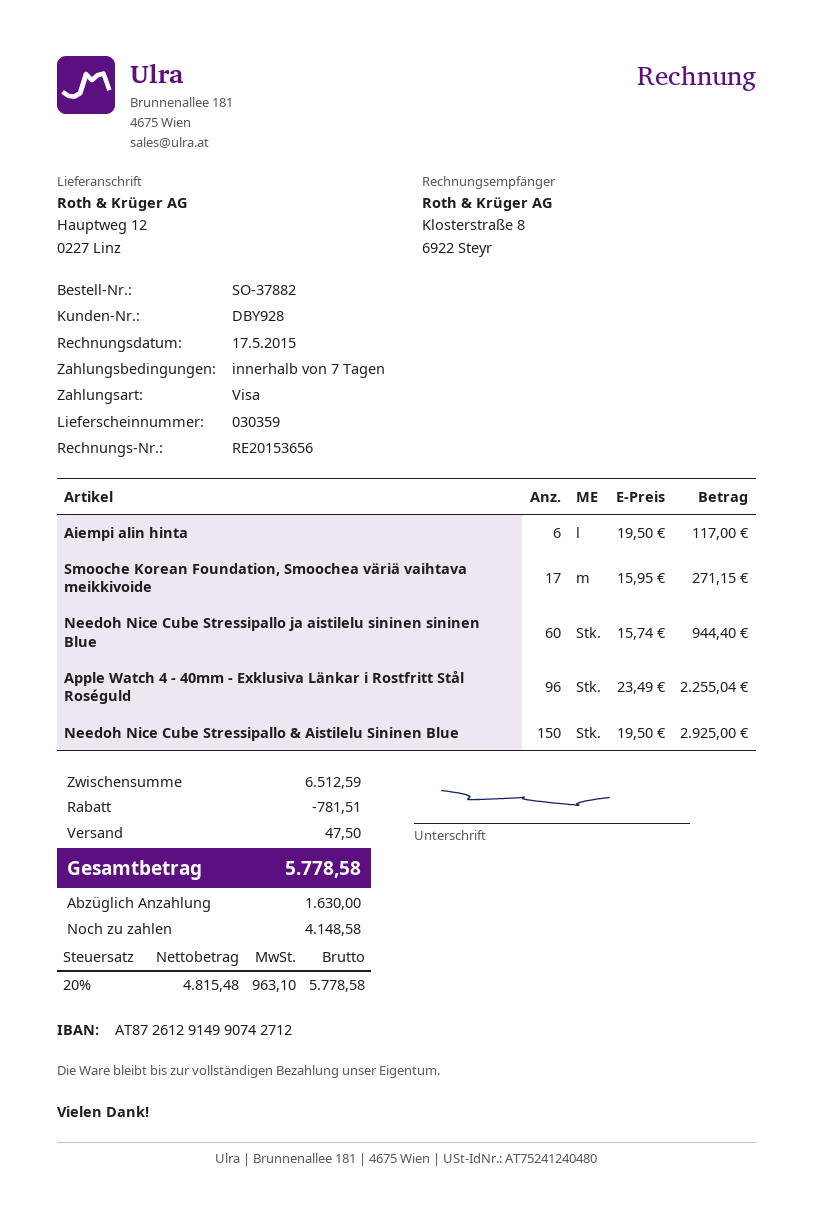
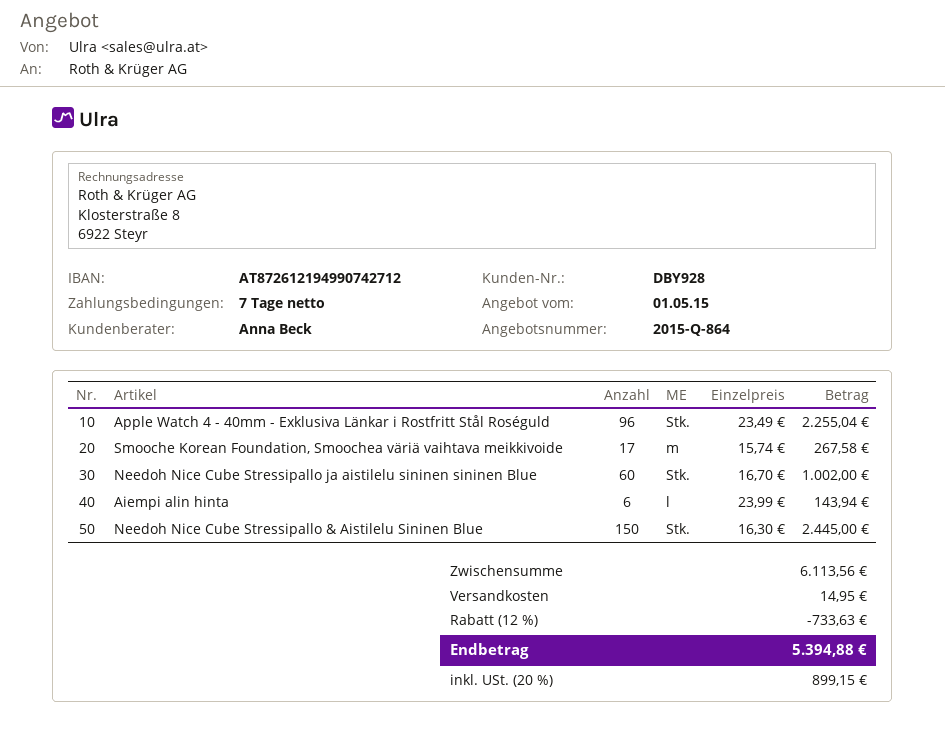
bank account: AT872612914990742712 -> AT872612194990742712
Aiempi alin hinta: 6 x 19.50 = 117.00 -> 6 x 23.99 = 143.94
Smooche Korean Foundation, Smoochea väriä vaihtava meikkivoide: 17 x 15.95 = 271.15 -> 17 x 15.74 = 267.58
Needoh Nice Cube Stressipallo ja aistilelu sininen sininen Blue: 60 x 15.74 = 944.40 -> 60 x 16.70 = 1002.00
Needoh Nice Cube Stressipallo & Aistilelu Sininen Blue: 150 x 19.50 = 2925.00 -> 150 x 16.30 = 2445.00
subtotal: 6512.59 -> 6113.56
discount: 781.51 -> 733.63
shipping: 47.50 -> 14.95
tax: 20% = 963.10 -> 20% = 899.15
total: 5778.58 -> 5394.88

